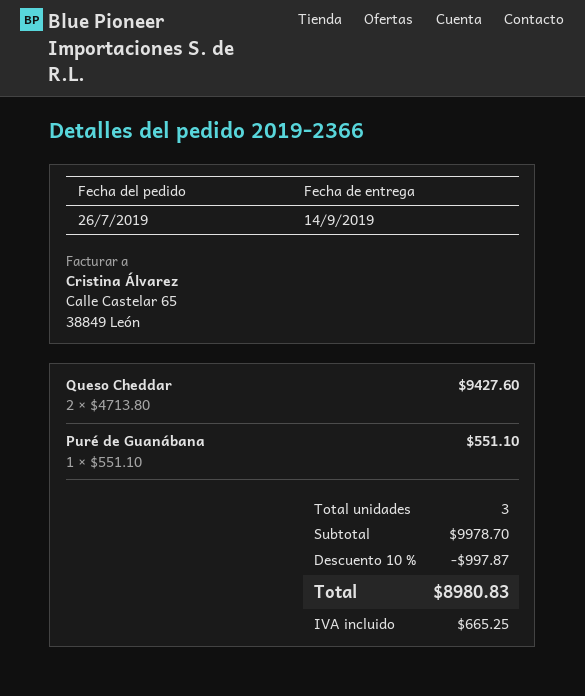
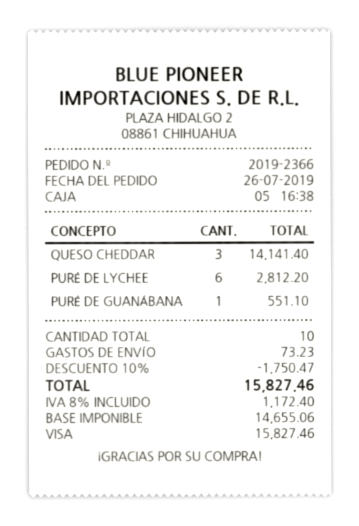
Queso Cheddar: 2 for 9427.60 -> 3 for 14141.40
PURÉ DE LYCHEE: none -> 6 for 2812.20
total quantity: 3 -> 10
discount: 10% = 997.87 -> 10% = 1750.47
shipping: none -> 73.23
tax: 665.25 -> 1172.40
total: 8980.83 -> 15827.46

